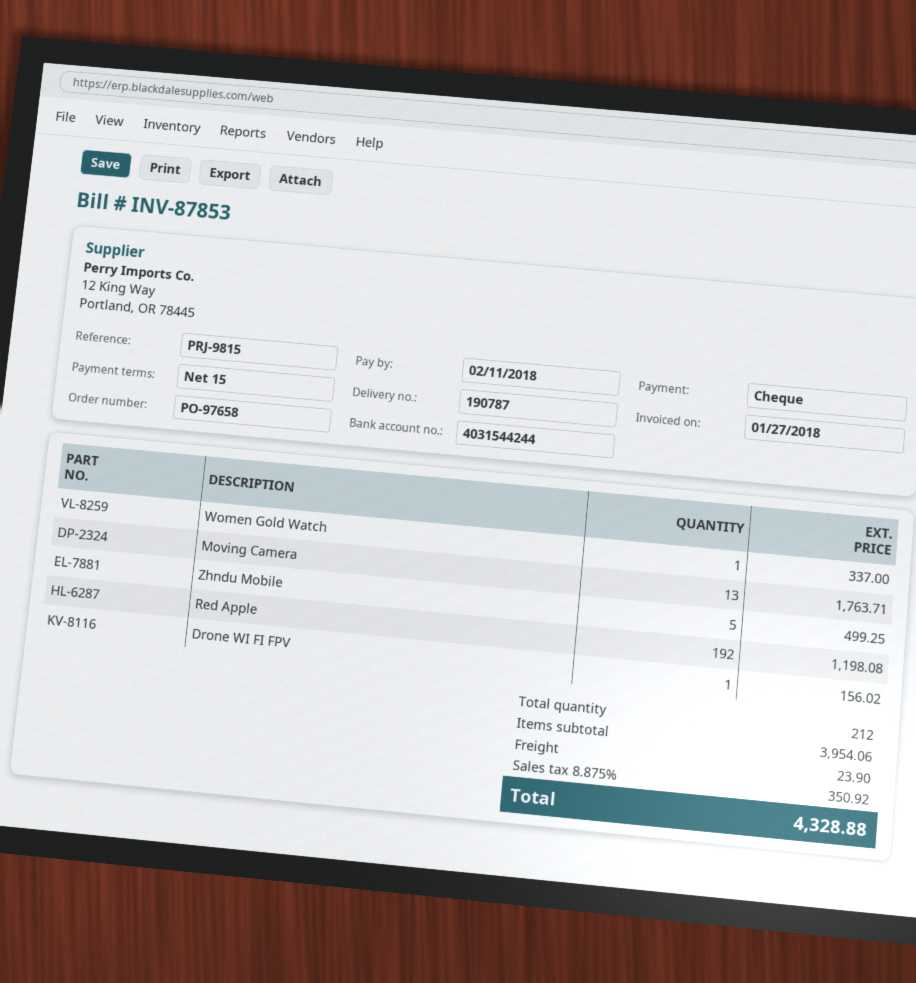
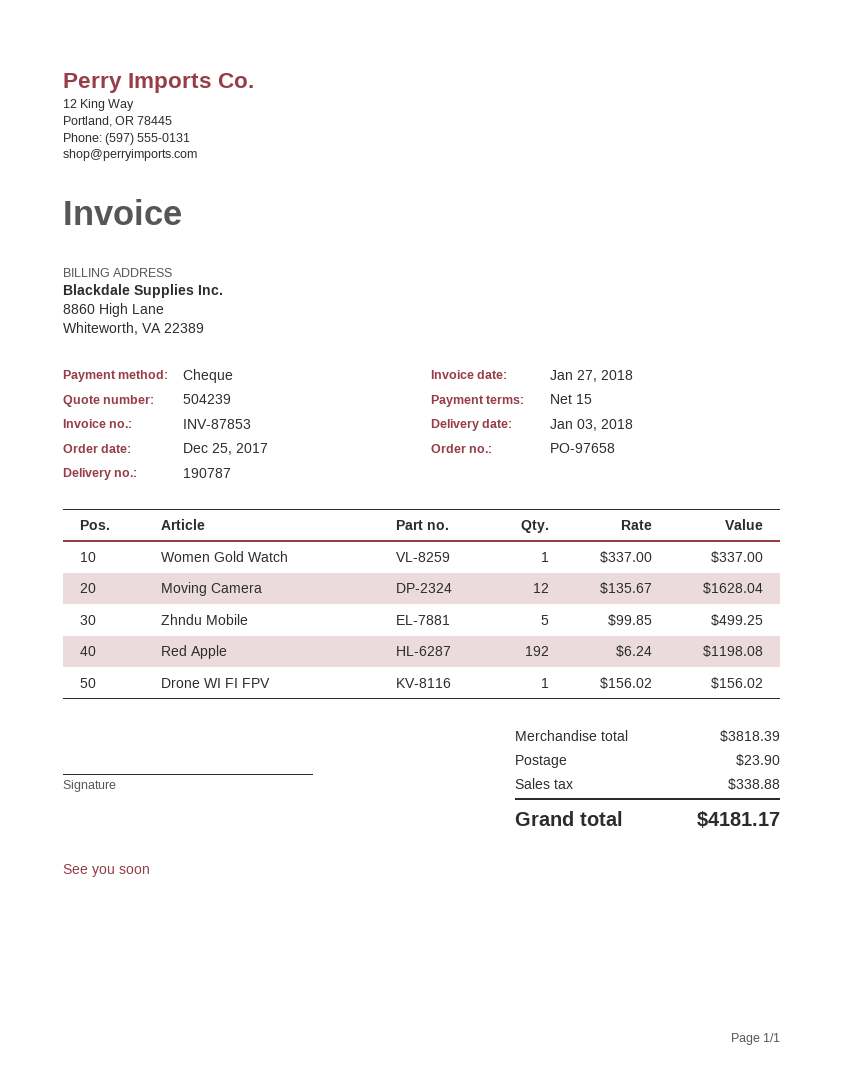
Moving Camera: 13 for 1763.71 -> 12 for 1628.04
subtotal: 3954.06 -> 3818.39
tax: 350.92 -> 338.88
total: 4328.88 -> 4181.17

